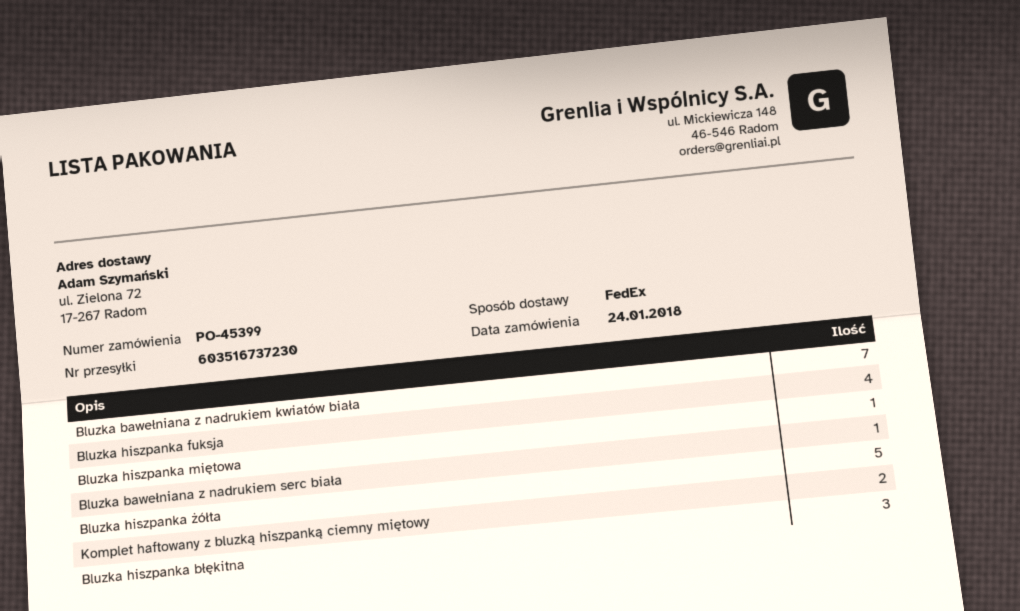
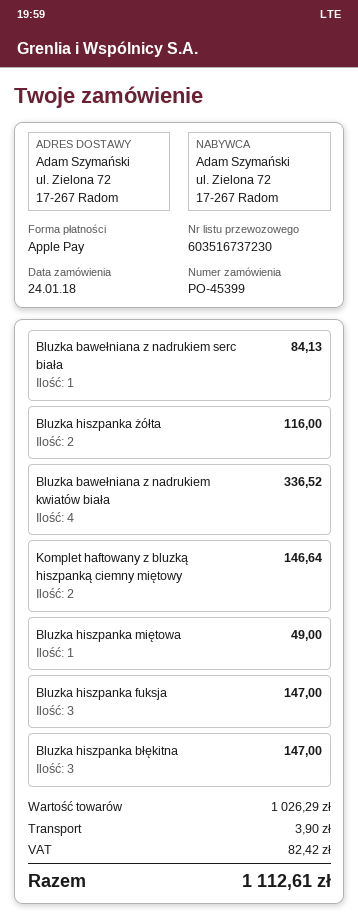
Bluzka bawełniana z nadrukiem kwiatów biała: 7 -> 4
Bluzka hiszpanka fuksja: 4 -> 3
Bluzka hiszpanka żółta: 5 -> 2

